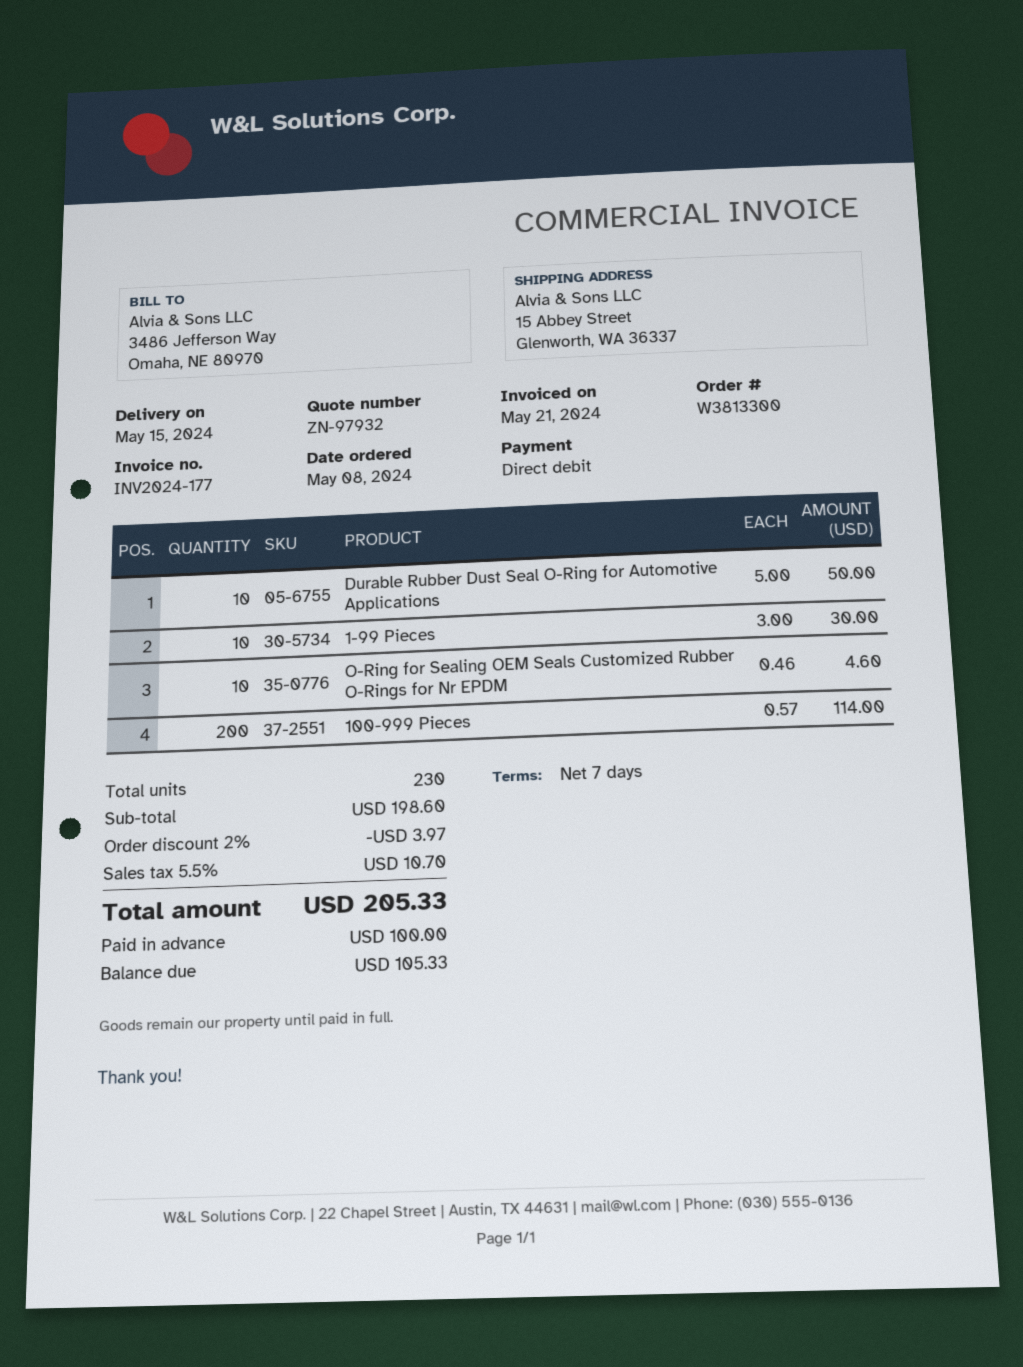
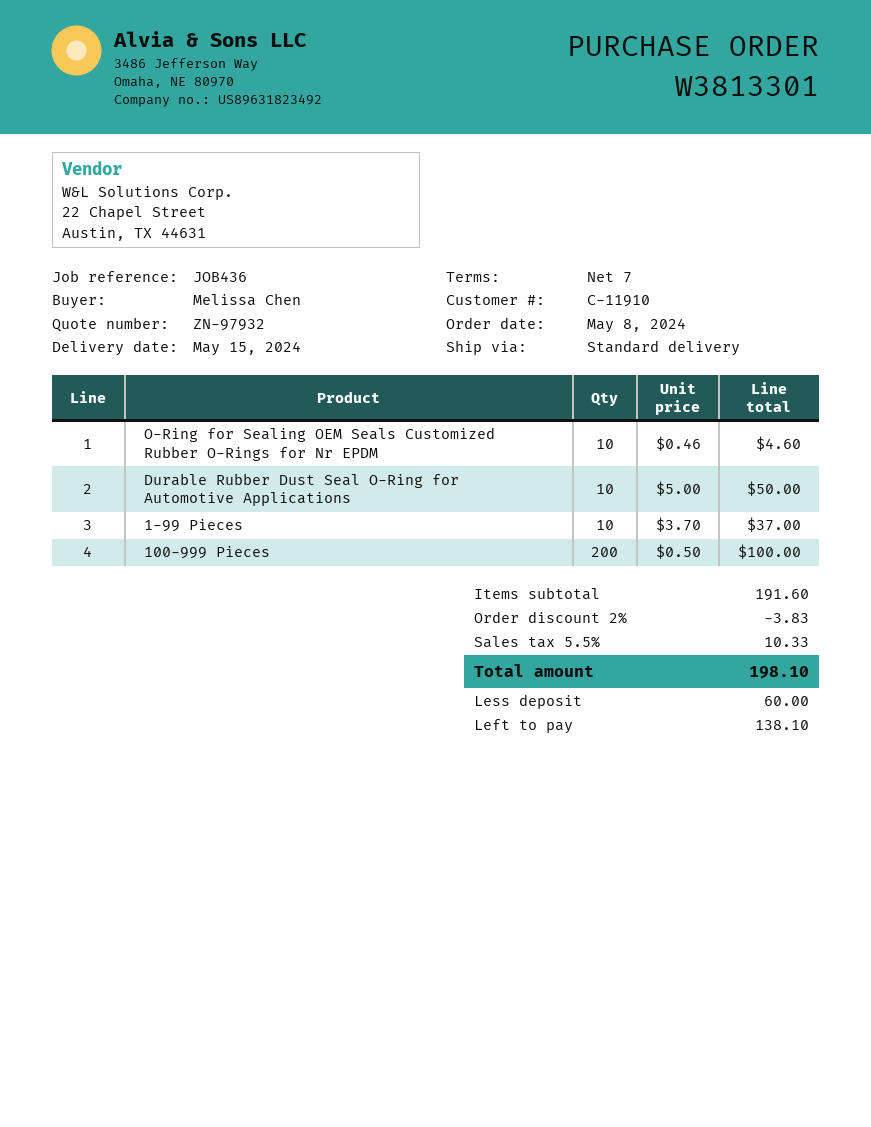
order number: W3813300 -> W3813301
1-99 Pieces: 10 x 3.00 = 30.00 -> 10 x 3.70 = 37.00
100-999 Pieces: 200 x 0.57 = 114.00 -> 200 x 0.50 = 100.00
subtotal: 198.60 -> 191.60
discount: 2% = 3.97 -> 2% = 3.83
tax: 5.5% = 10.70 -> 5.5% = 10.33
total: 205.33 -> 198.10
deposit: 100.00 -> 60.00
balance: 105.33 -> 138.10

